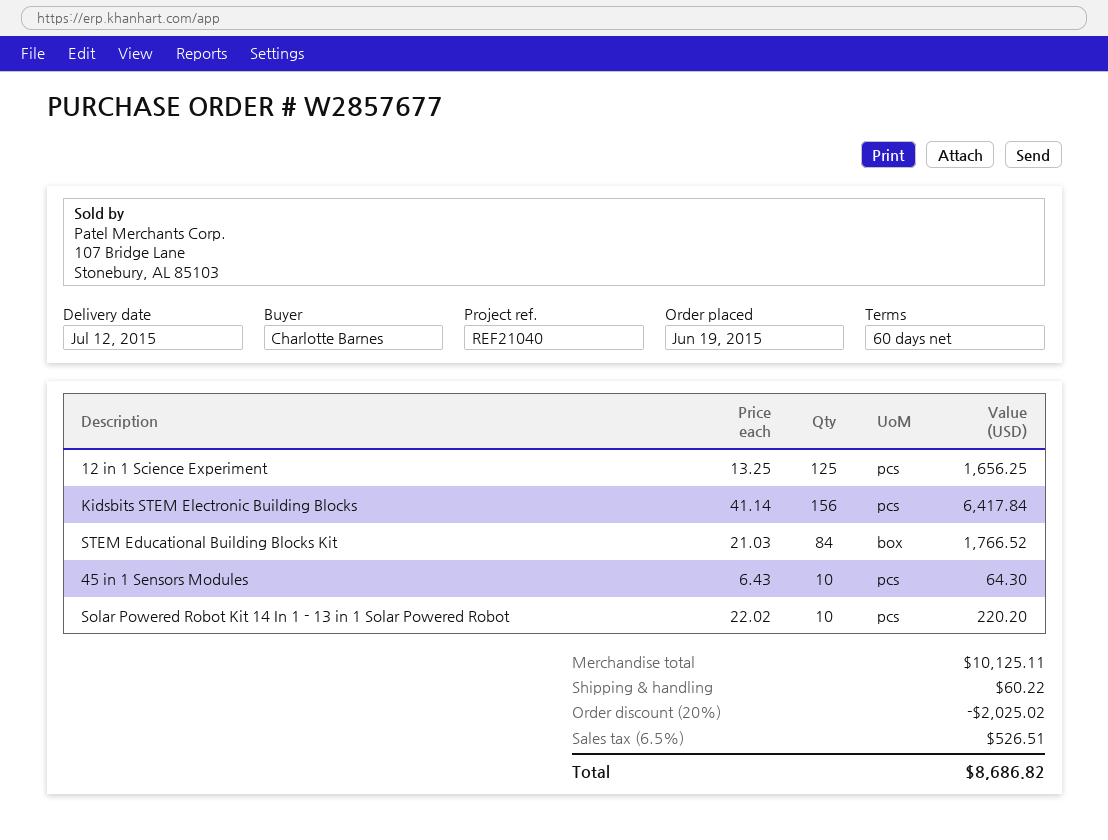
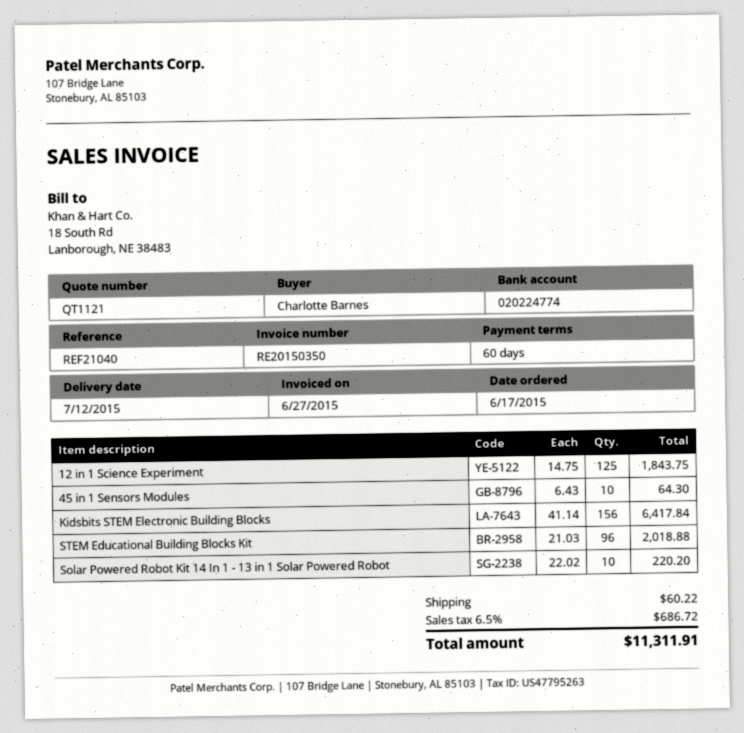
order date: 2015-06-19 -> 2015-06-17
12 in 1 Science Experiment: 125 x 13.25 = 1656.25 -> 125 x 14.75 = 1843.75
STEM Educational Building Blocks Kit: 84 x 21.03 = 1766.52 -> 96 x 21.03 = 2018.88
discount: 20% = 2025.02 -> none
tax: 6.5% = 526.51 -> 6.5% = 686.72
total: 8686.82 -> 11311.91

